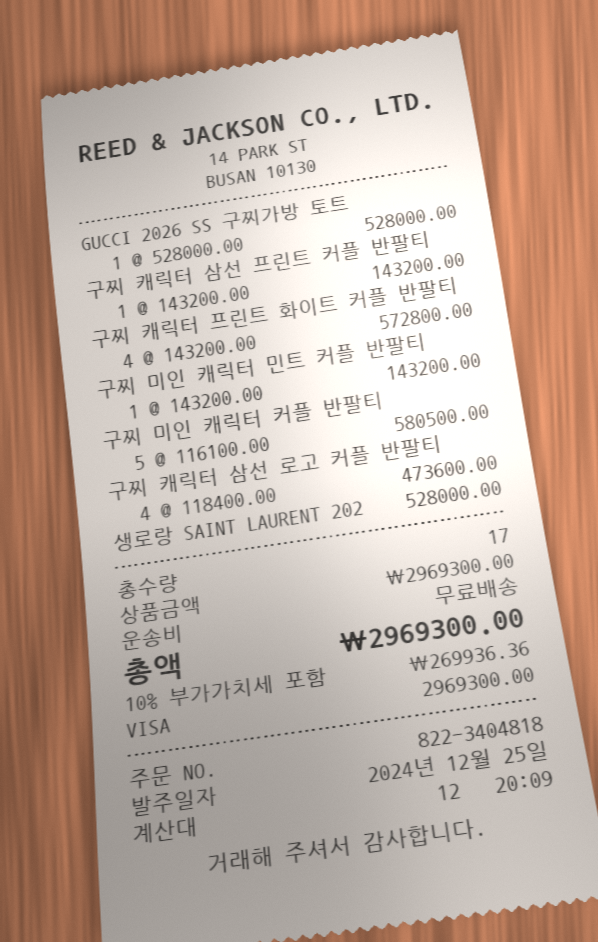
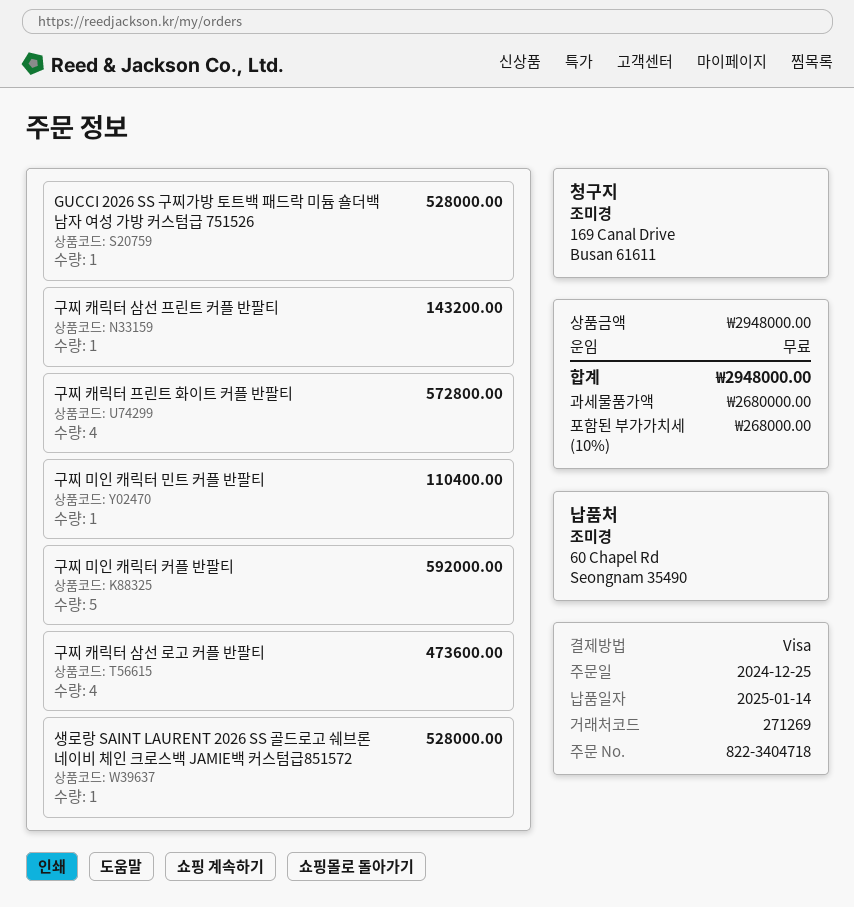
order number: 822-3404818 -> 822-3404718
구찌 미인 캐릭터 민트 커플 반팔티: 1 for 143200.00 -> 1 for 110400.00
구찌 미인 캐릭터 커플 반팔티: 5 for 580500.00 -> 5 for 592000.00
subtotal: 2969300.00 -> 2948000.00
tax: 10% = 269936.36 -> 10% = 268000.00
total: 2969300.00 -> 2948000.00

